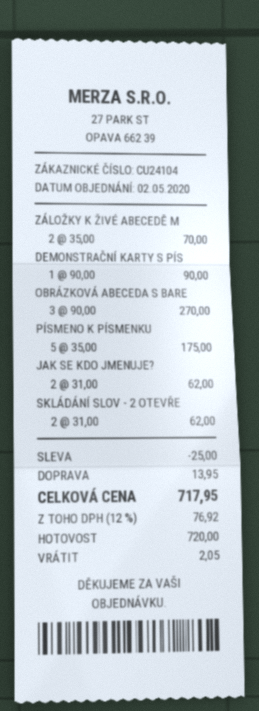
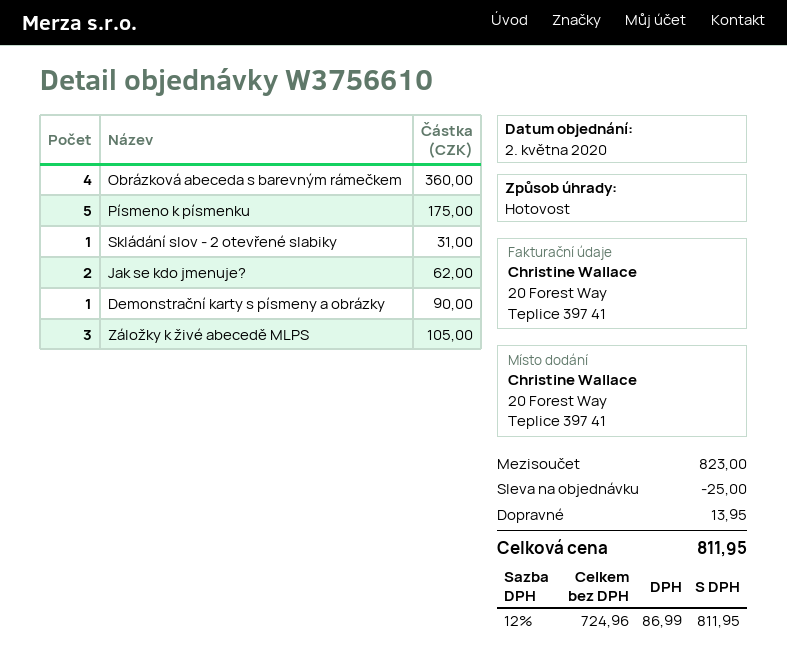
ZÁLOŽKY K ŽIVÉ ABECEDĚ M: 2 for 70.00 -> 3 for 105.00
OBRÁZKOVÁ ABECEDA S BARE: 3 for 270.00 -> 4 for 360.00
SKLÁDÁNÍ SLOV - 2 OTEVŘE: 2 for 62.00 -> 1 for 31.00
tax: 12% = 76.92 -> 12% = 86.99
total: 717.95 -> 811.95

